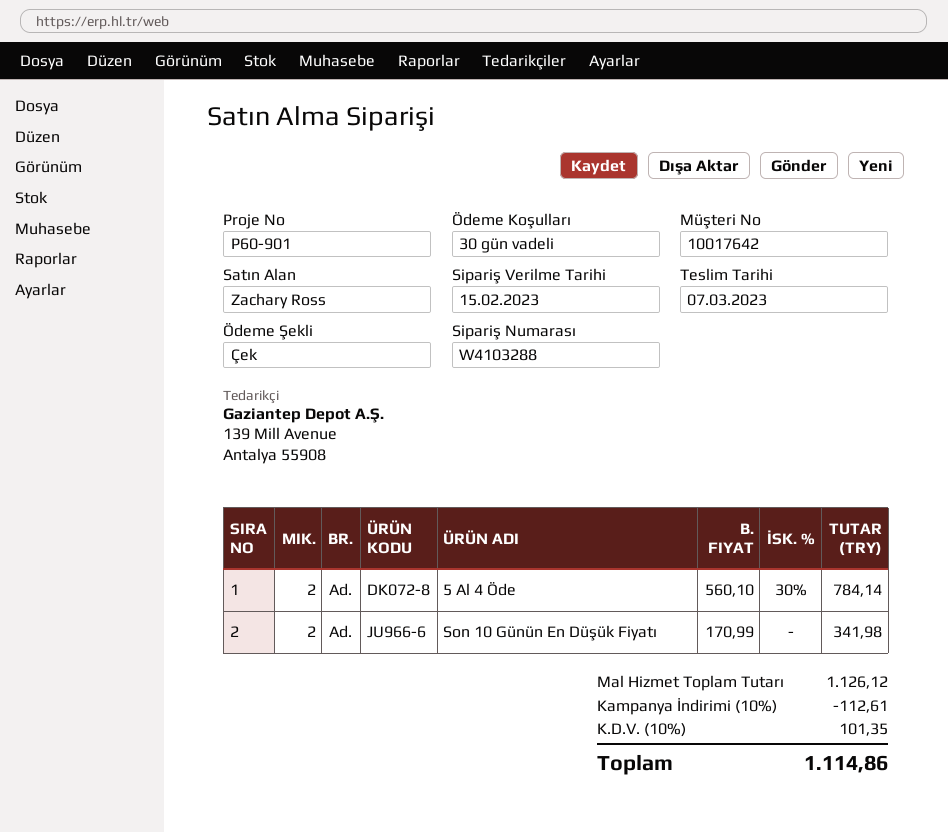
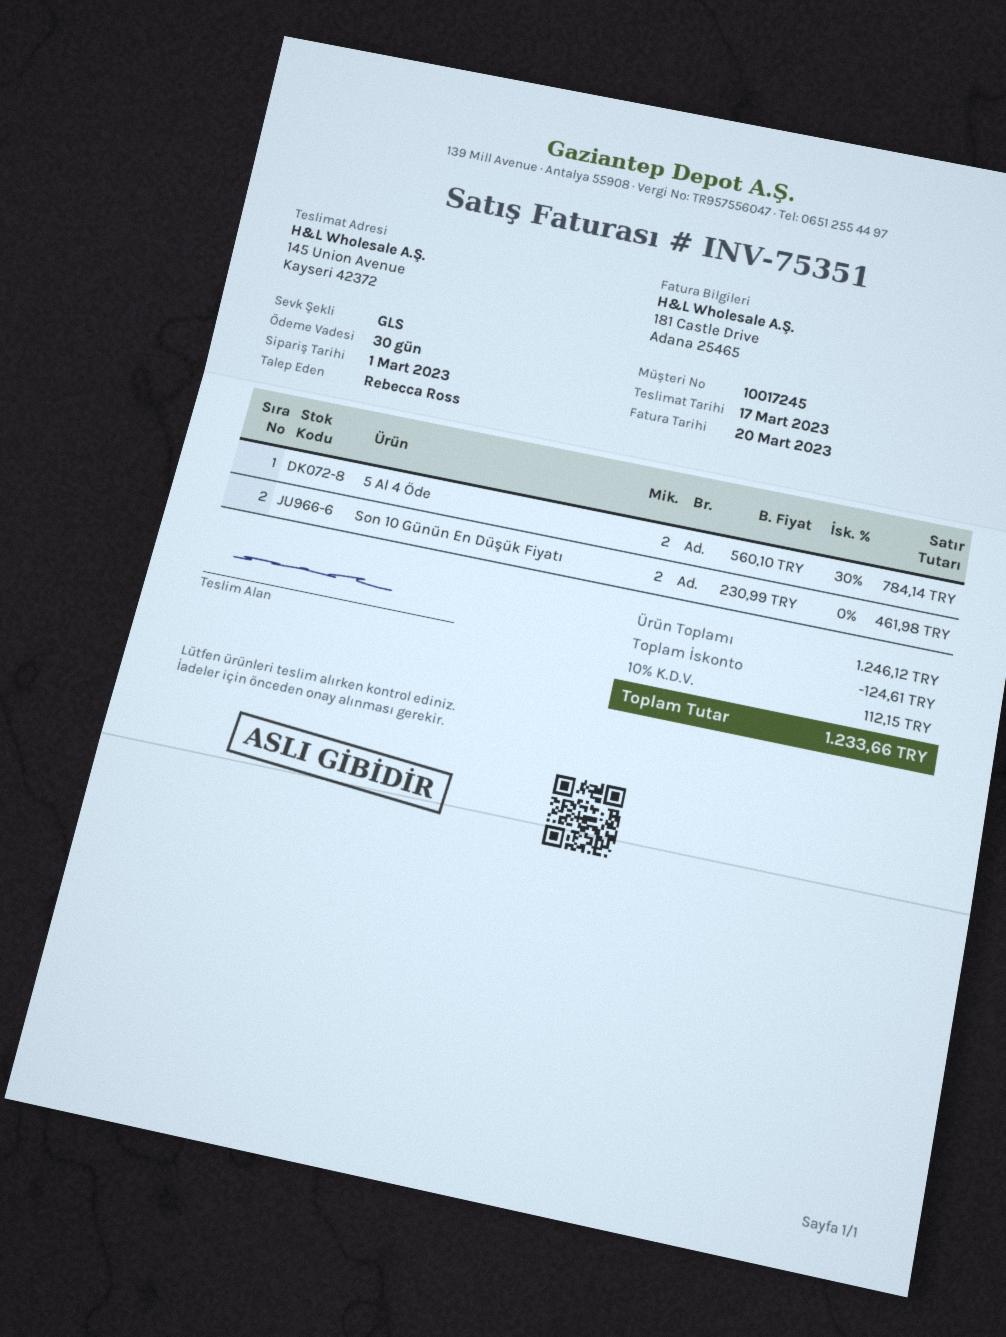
order date: 2023-02-15 -> 2023-03-01
delivery date: 2023-03-07 -> 2023-03-17
customer number: 10017642 -> 10017245
ordered by: Zachary Ross -> Rebecca Ross
Son 10 Günün En Düşük Fiyatı: 2 x 170.99 = 341.98 -> 2 x 230.99 = 461.98
subtotal: 1126.12 -> 1246.12
discount: 112.61 -> 124.61
tax: 10% = 101.35 -> 10% = 112.15
total: 1114.86 -> 1233.66

